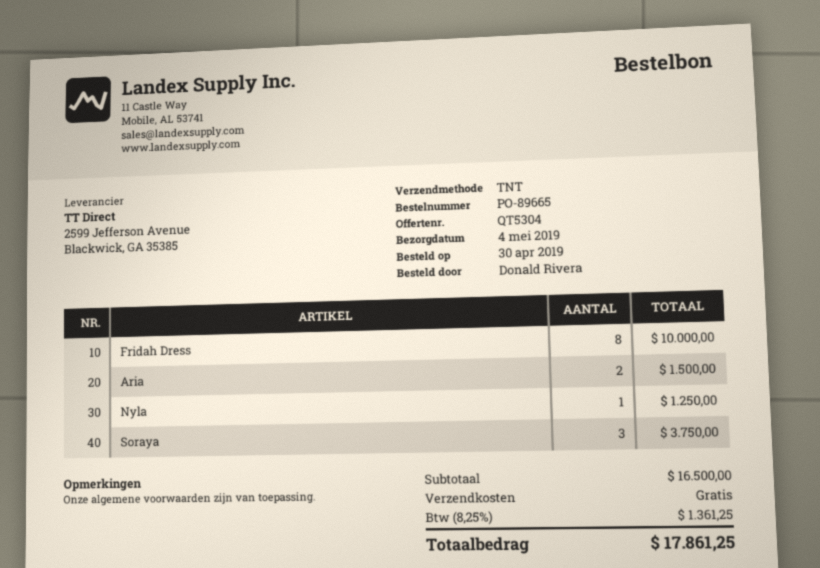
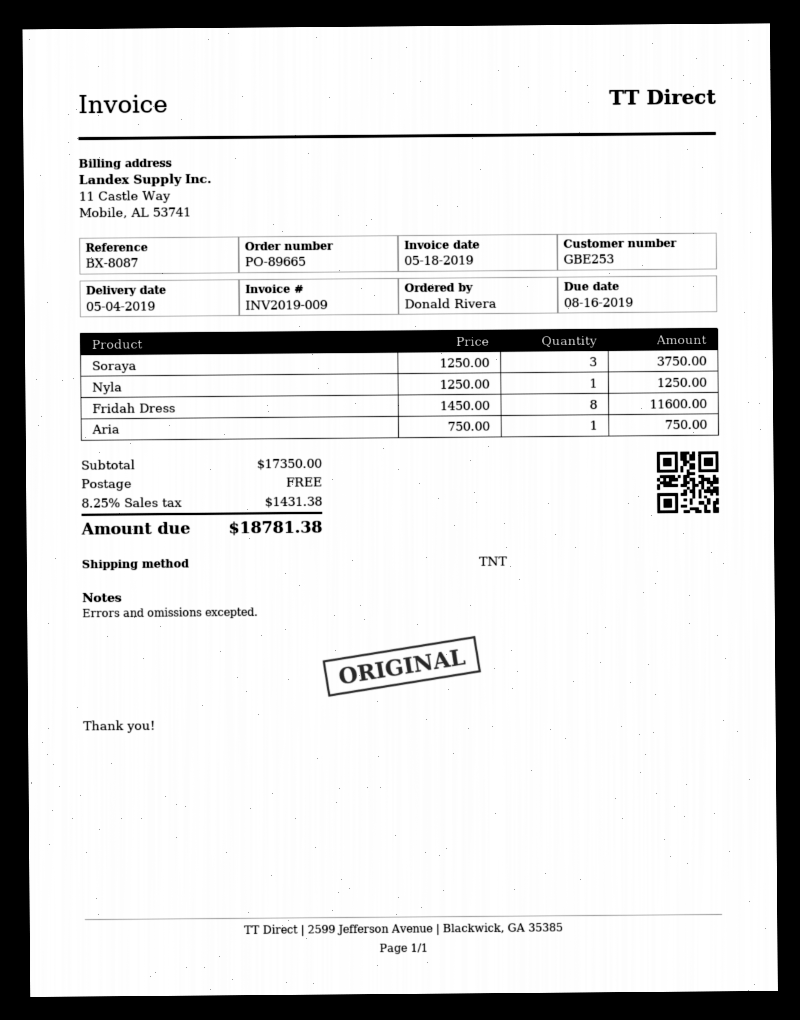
Fridah Dress: 8 for 10000.00 -> 8 for 11600.00
Aria: 2 for 1500.00 -> 1 for 750.00
subtotal: 16500.00 -> 17350.00
tax: 8.25% = 1361.25 -> 8.25% = 1431.38
total: 17861.25 -> 18781.38

